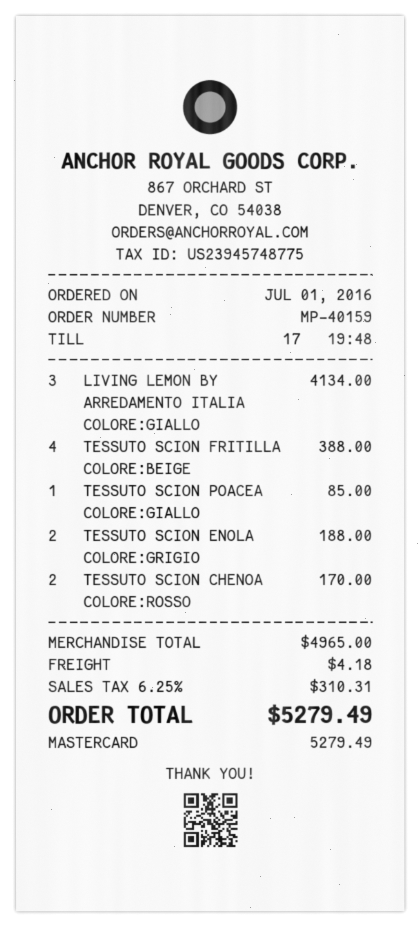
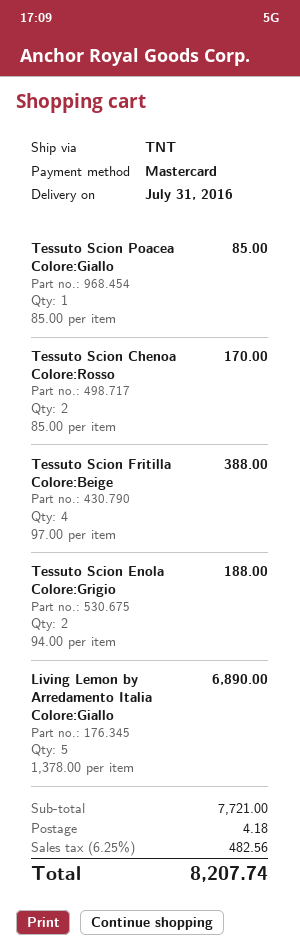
LIVING LEMON BY ARREDAMENTO ITALIA COLORE:GIALLO: 3 for 4134.00 -> 5 for 6890.00
subtotal: 4965.00 -> 7721.00
tax: 6.25% = 310.31 -> 6.25% = 482.56
total: 5279.49 -> 8207.74

